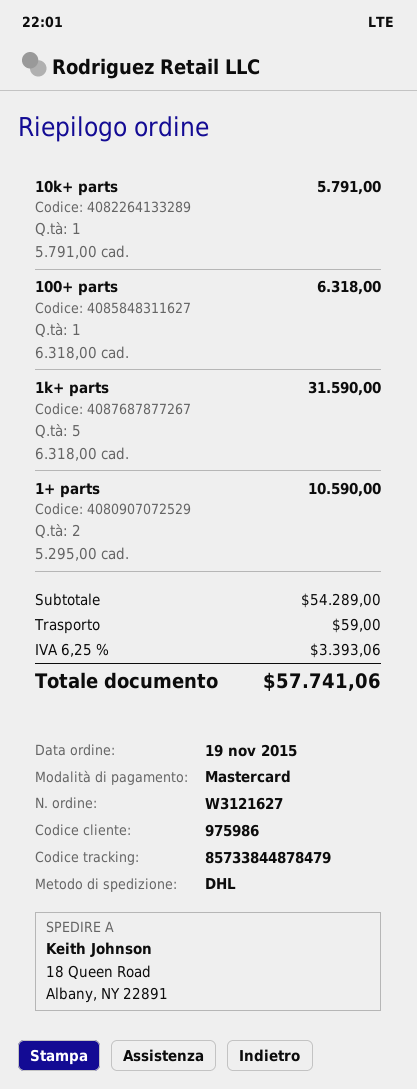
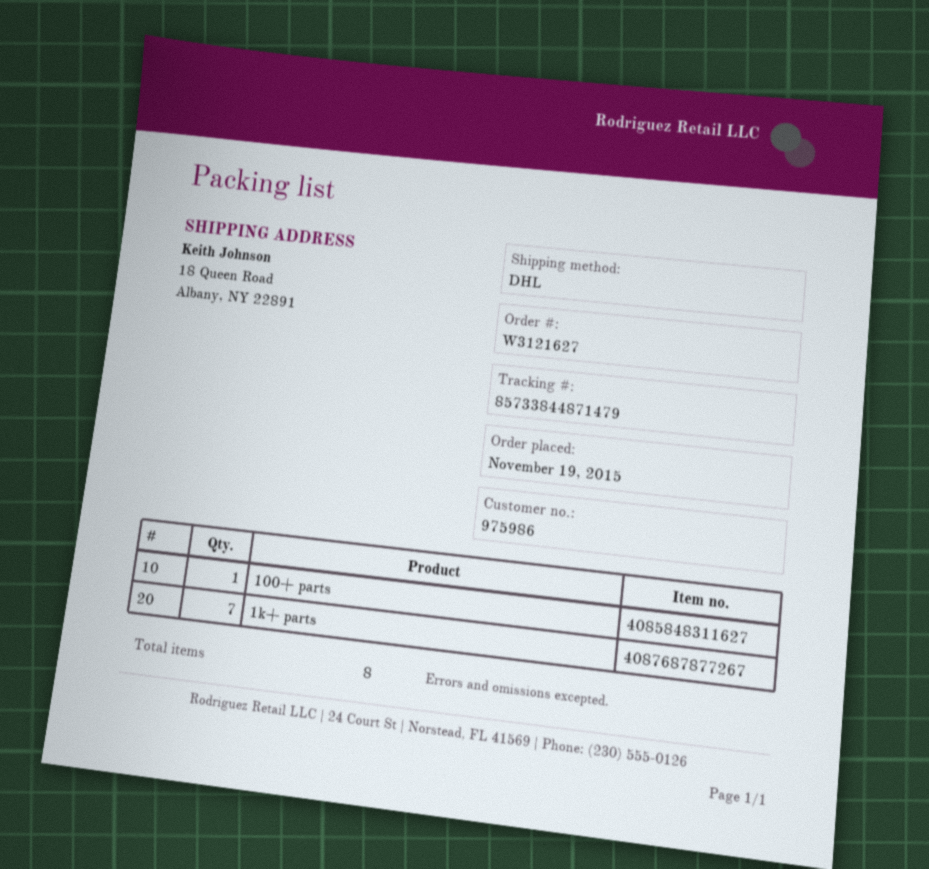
tracking number: 85733844878479 -> 85733844871479
10k+ parts: 1 -> none
1k+ parts: 5 -> 7
1+ parts: 2 -> none

